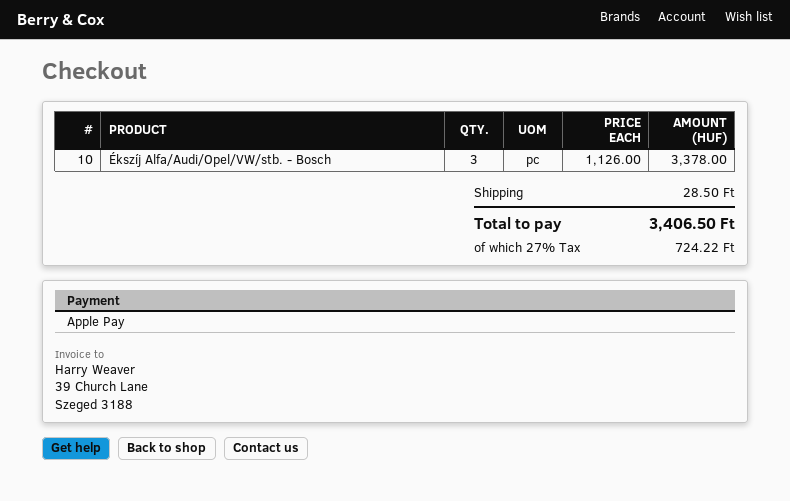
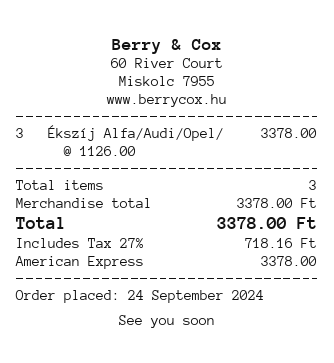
payment method: Apple Pay -> American Express
shipping: 28.50 -> none
tax: 27% = 724.22 -> 27% = 718.16
total: 3406.50 -> 3378.00

